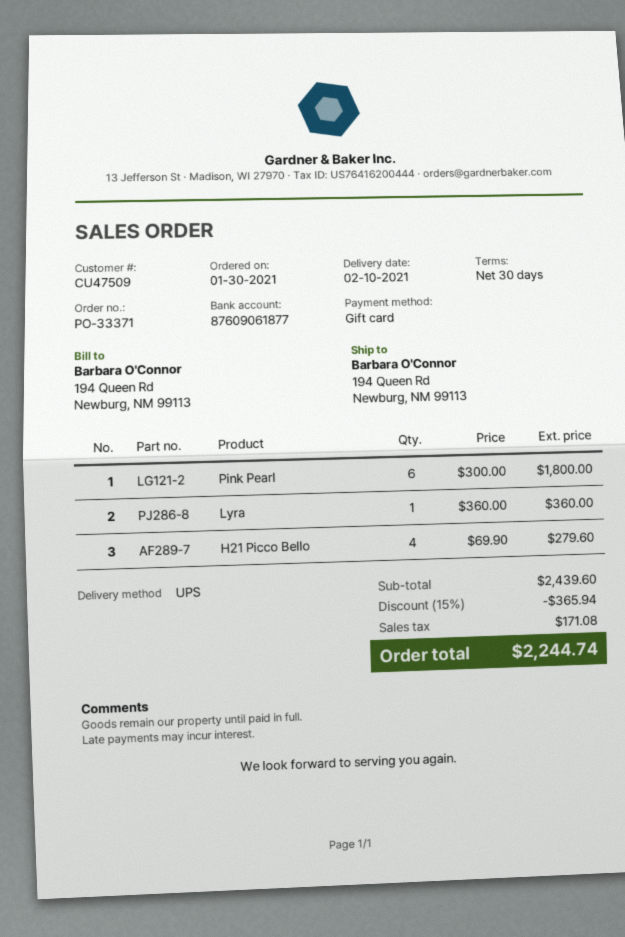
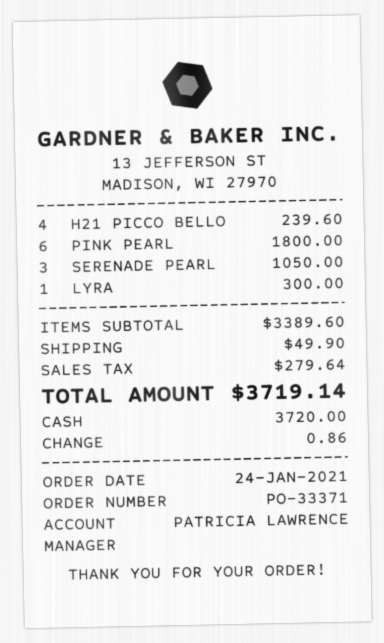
order date: 2021-01-30 -> 2021-01-24
payment method: gift card -> cash
Lyra: 1 for 360.00 -> 1 for 300.00
H21 Picco Bello: 4 for 279.60 -> 4 for 239.60
SERENADE PEARL: none -> 3 for 1050.00
subtotal: 2439.60 -> 3389.60
discount: 15% = 365.94 -> none
shipping: none -> 49.90
tax: 171.08 -> 279.64
total: 2244.74 -> 3719.14

